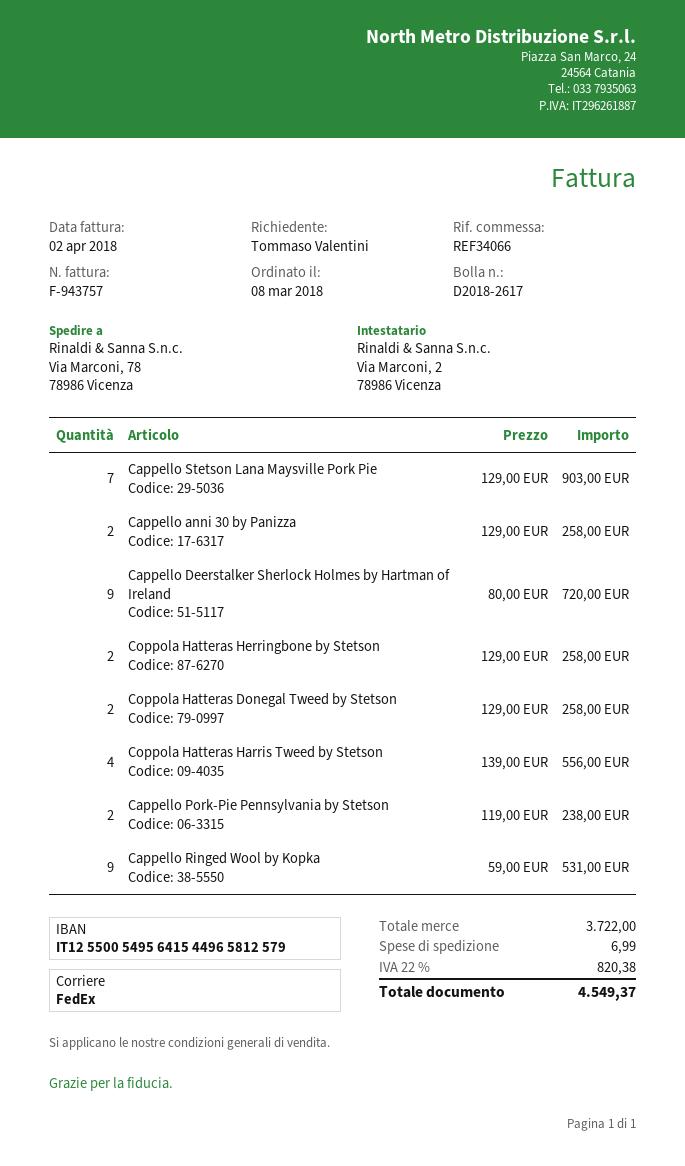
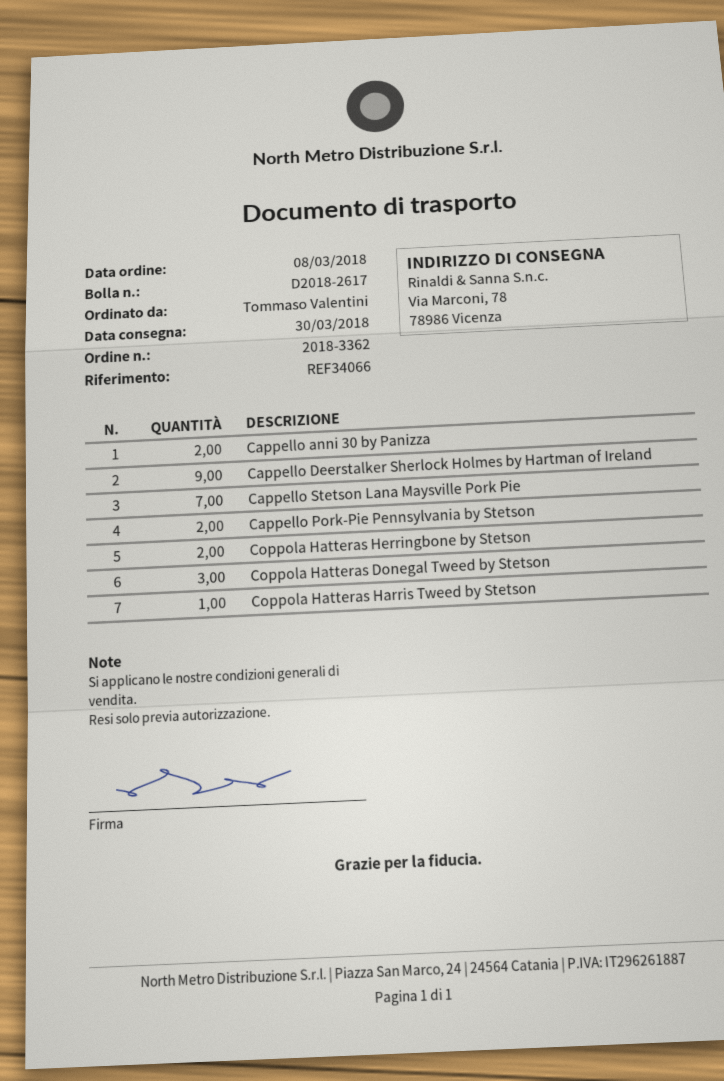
Coppola Hatteras Donegal Tweed by Stetson: 2 -> 3
Coppola Hatteras Harris Tweed by Stetson: 4 -> 1
Cappello Ringed Wool by Kopka: 9 -> none

